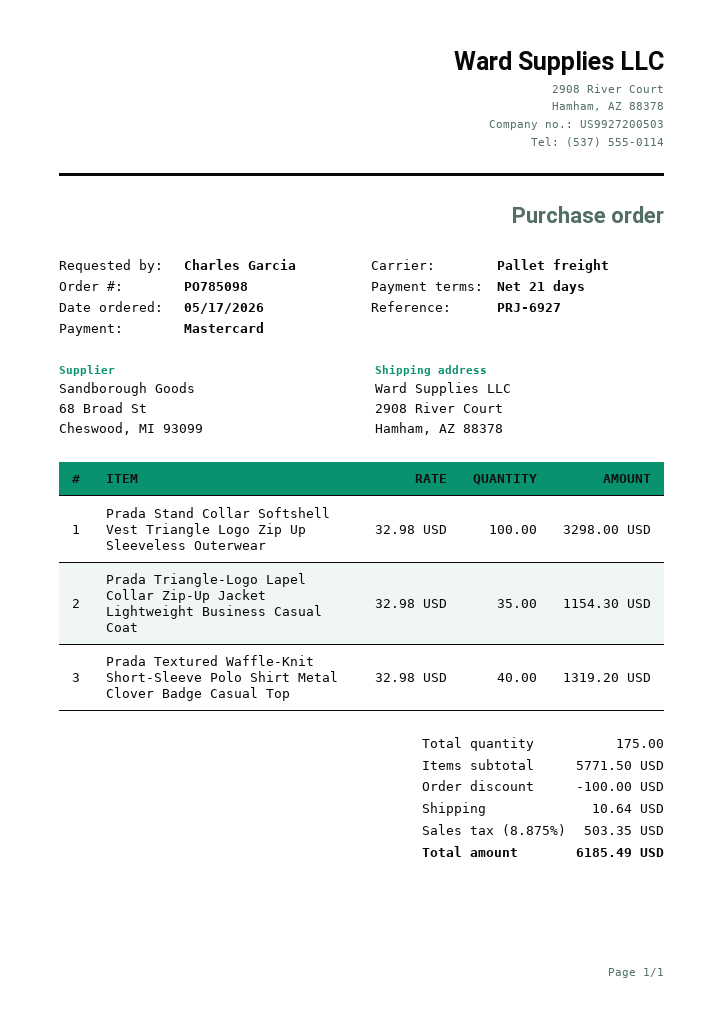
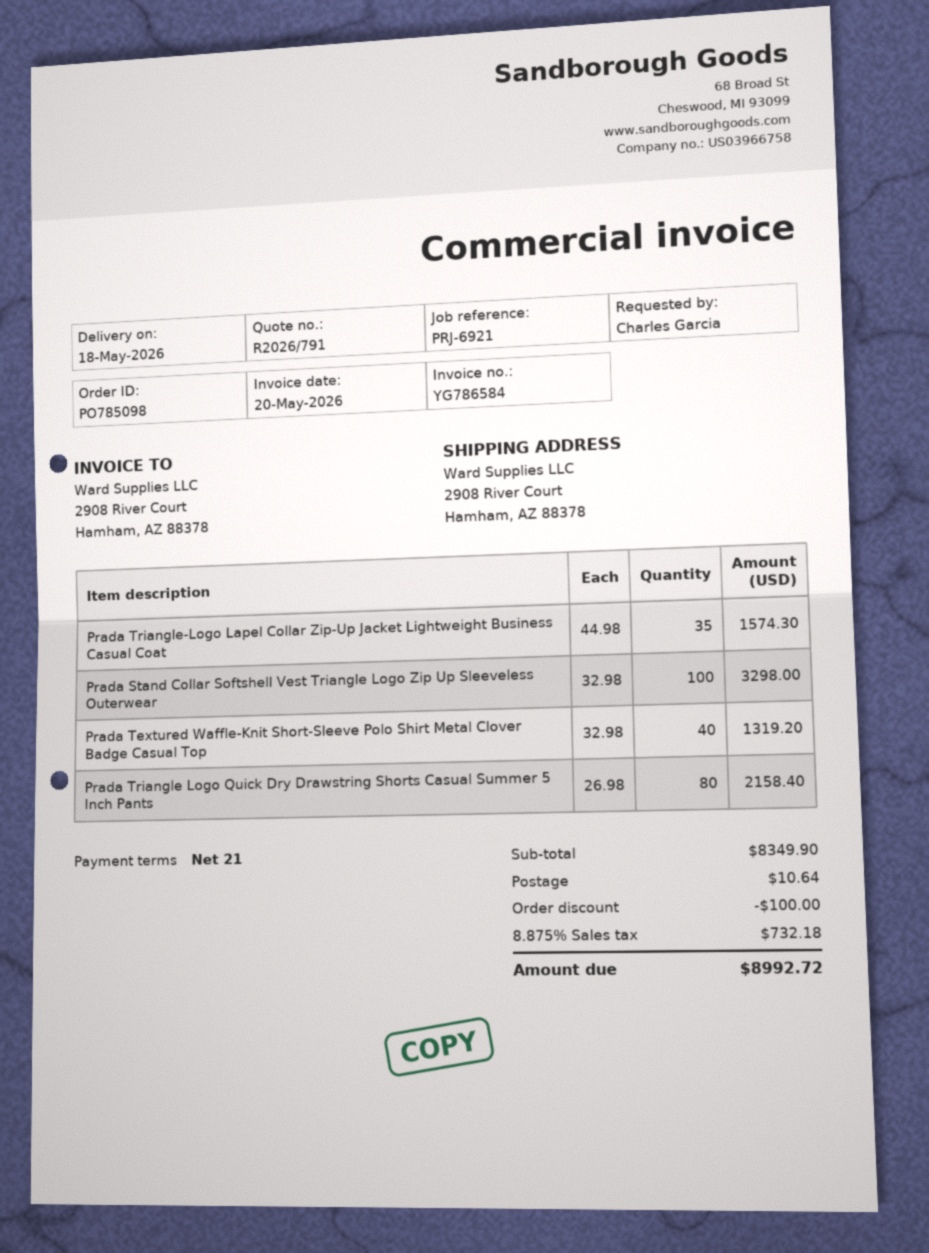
reference: PRJ-6927 -> PRJ-6921
Prada Triangle‑Logo Lapel Collar Zip‑Up Jacket Lightweight Business Casual Coat: 35 x 32.98 = 1154.30 -> 35 x 44.98 = 1574.30
Prada Triangle Logo Quick Dry Drawstring Shorts Casual Summer 5 Inch Pants: none -> 80 x 26.98 = 2158.40
subtotal: 5771.50 -> 8349.90
tax: 8.875% = 503.35 -> 8.875% = 732.18
total: 6185.49 -> 8992.72

